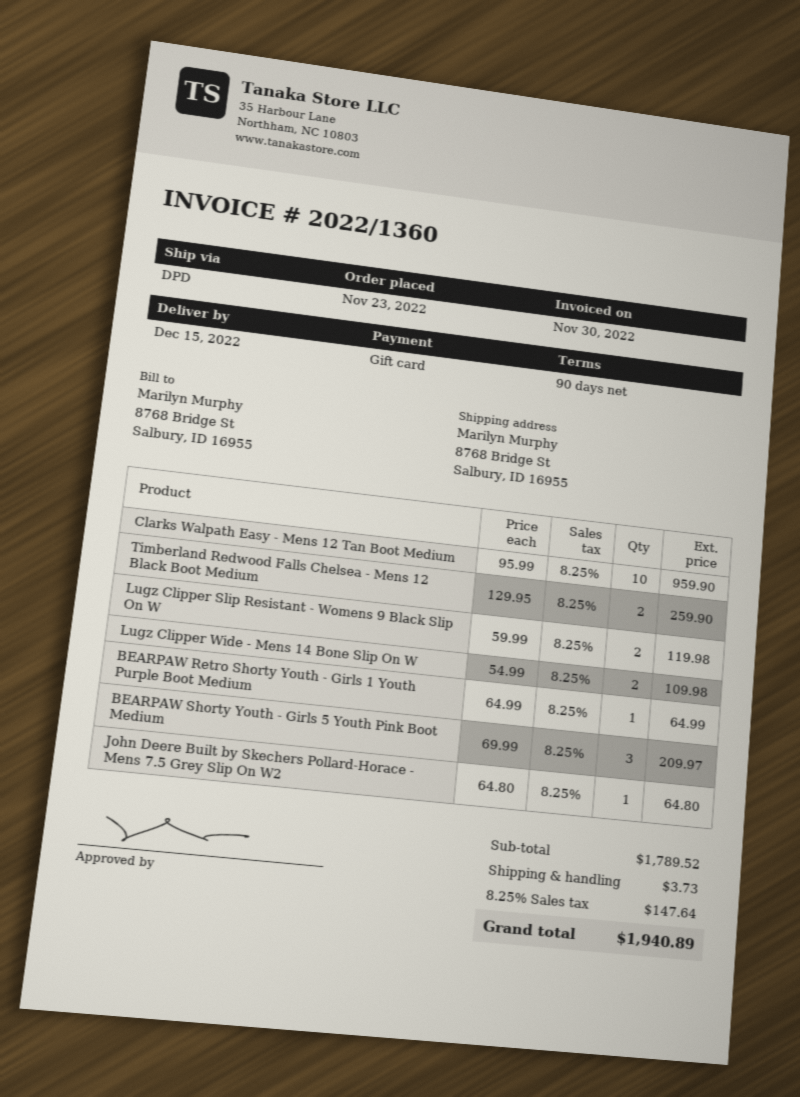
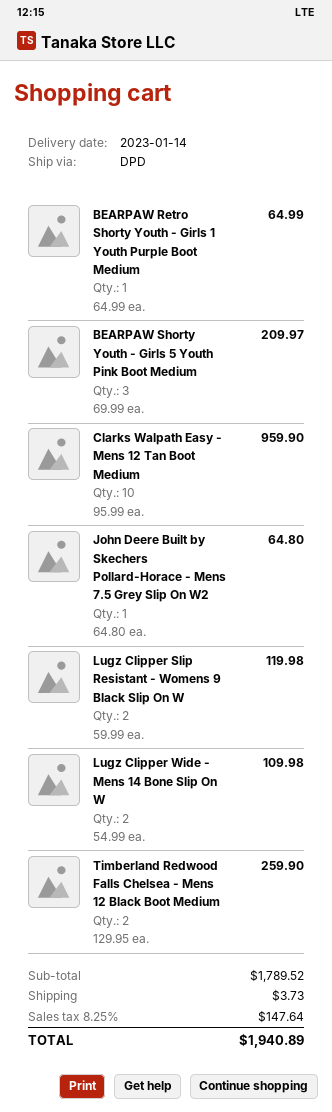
delivery date: 2022-12-15 -> 2023-01-14

